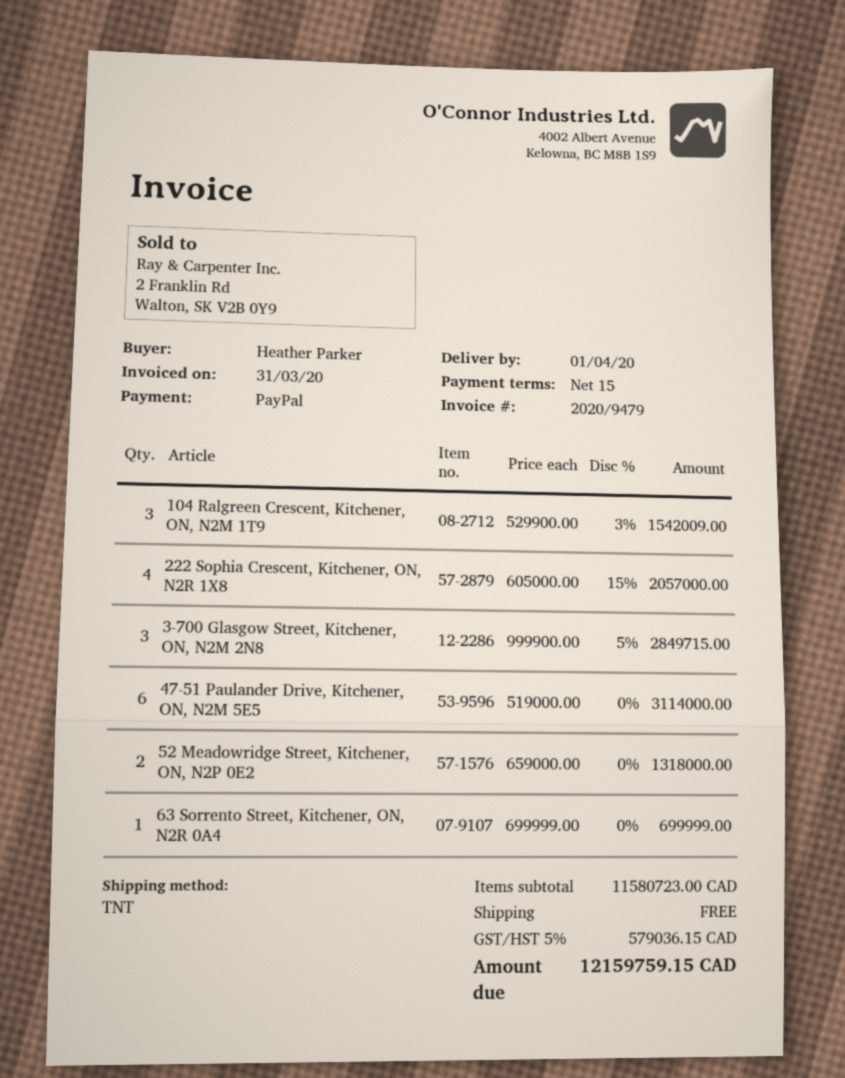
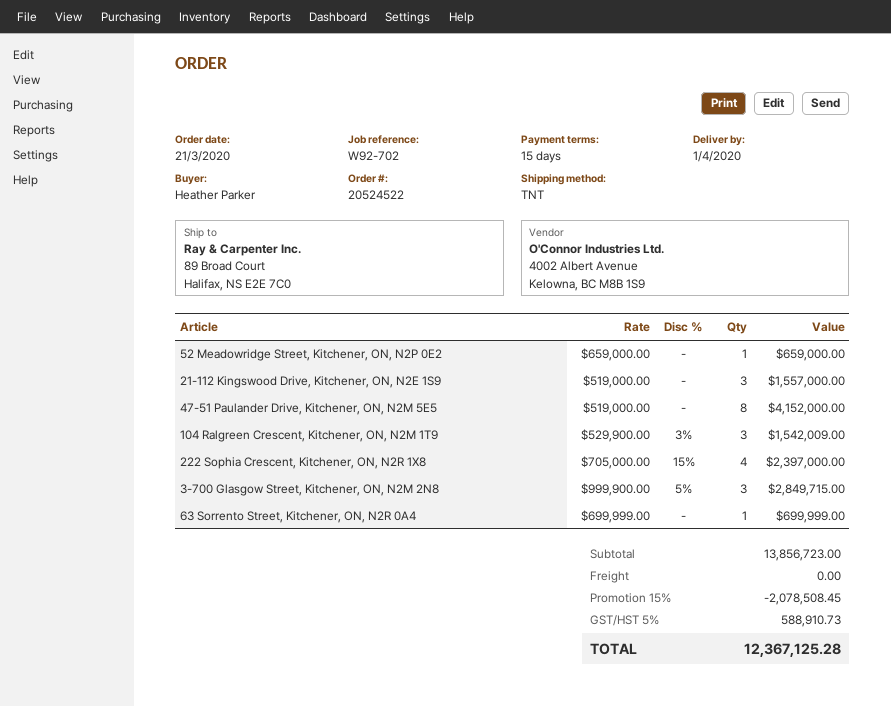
222 Sophia Crescent, Kitchener, ON, N2R 1X8: 4 x 605000.00 - 15% = 2057000.00 -> 4 x 705000.00 - 15% = 2397000.00
47-51 Paulander Drive, Kitchener, ON, N2M 5E5: 6 x 519000.00 = 3114000.00 -> 8 x 519000.00 = 4152000.00
52 Meadowridge Street, Kitchener, ON, N2P 0E2: 2 x 659000.00 = 1318000.00 -> 1 x 659000.00 = 659000.00
21-112 Kingswood Drive, Kitchener, ON, N2E 1S9: none -> 3 x 519000.00 = 1557000.00
subtotal: 11580723.00 -> 13856723.00
discount: none -> 15% = 2078508.45
tax: 5% = 579036.15 -> 5% = 588910.73
total: 12159759.15 -> 12367125.28

